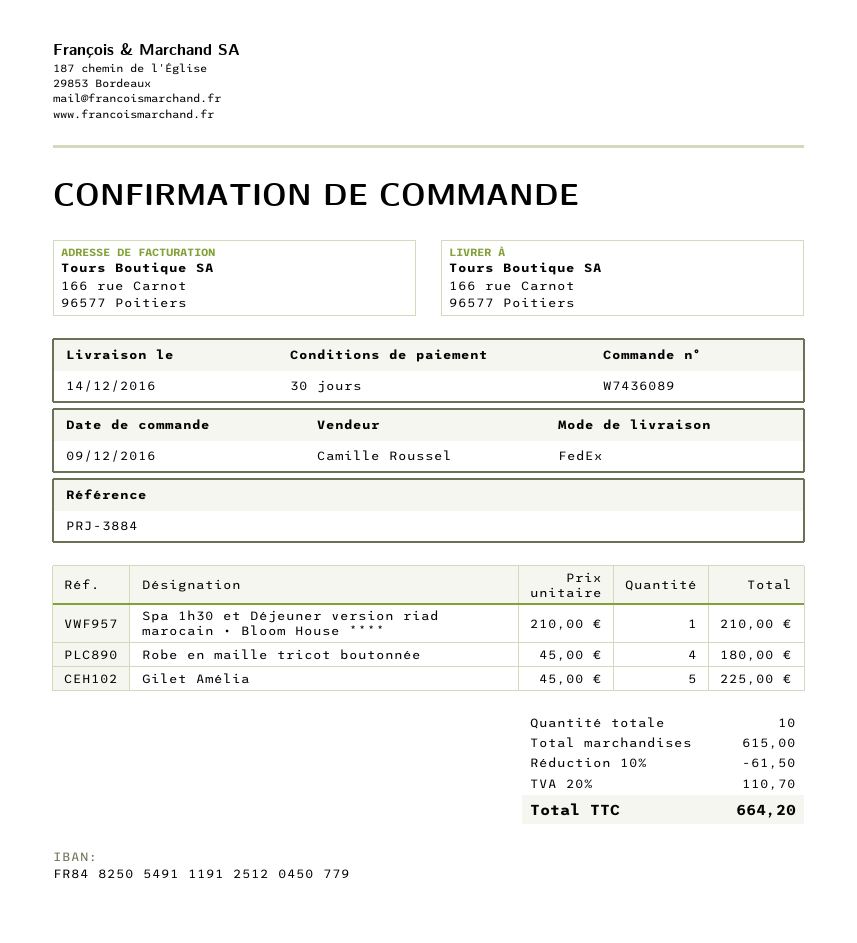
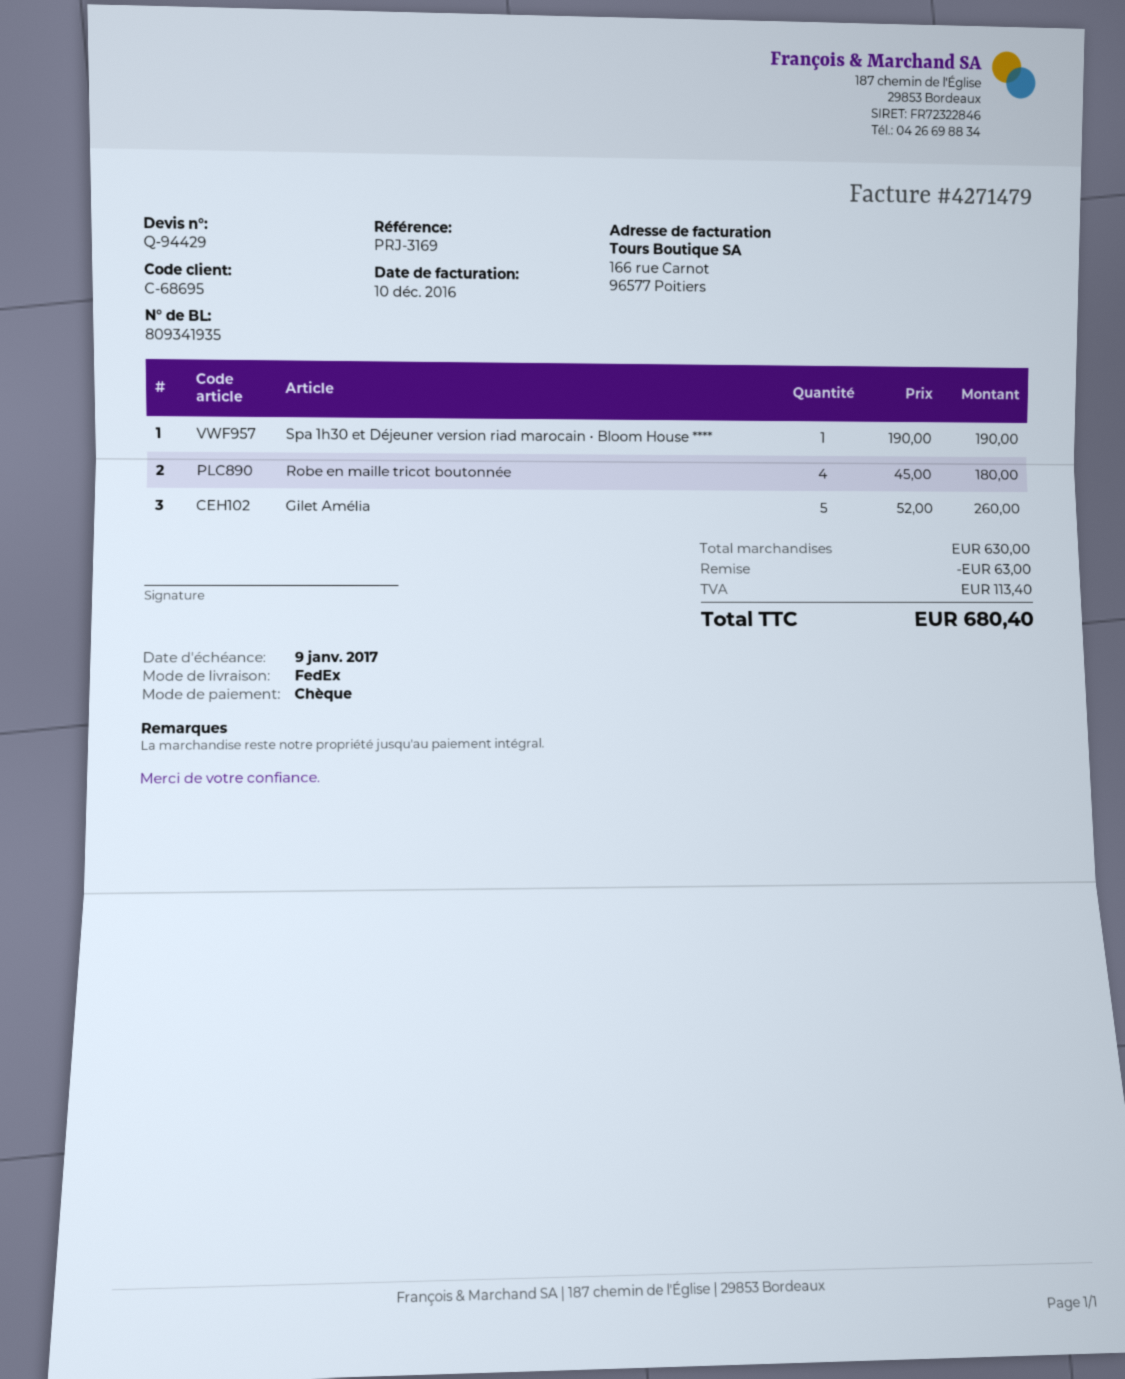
reference: PRJ-3884 -> PRJ-3169
Spa 1h30 et Déjeuner version riad marocain • Bloom House ****: 1 x 210.00 = 210.00 -> 1 x 190.00 = 190.00
Gilet Amélia: 5 x 45.00 = 225.00 -> 5 x 52.00 = 260.00
subtotal: 615.00 -> 630.00
discount: 61.50 -> 63.00
tax: 110.70 -> 113.40
total: 664.20 -> 680.40

